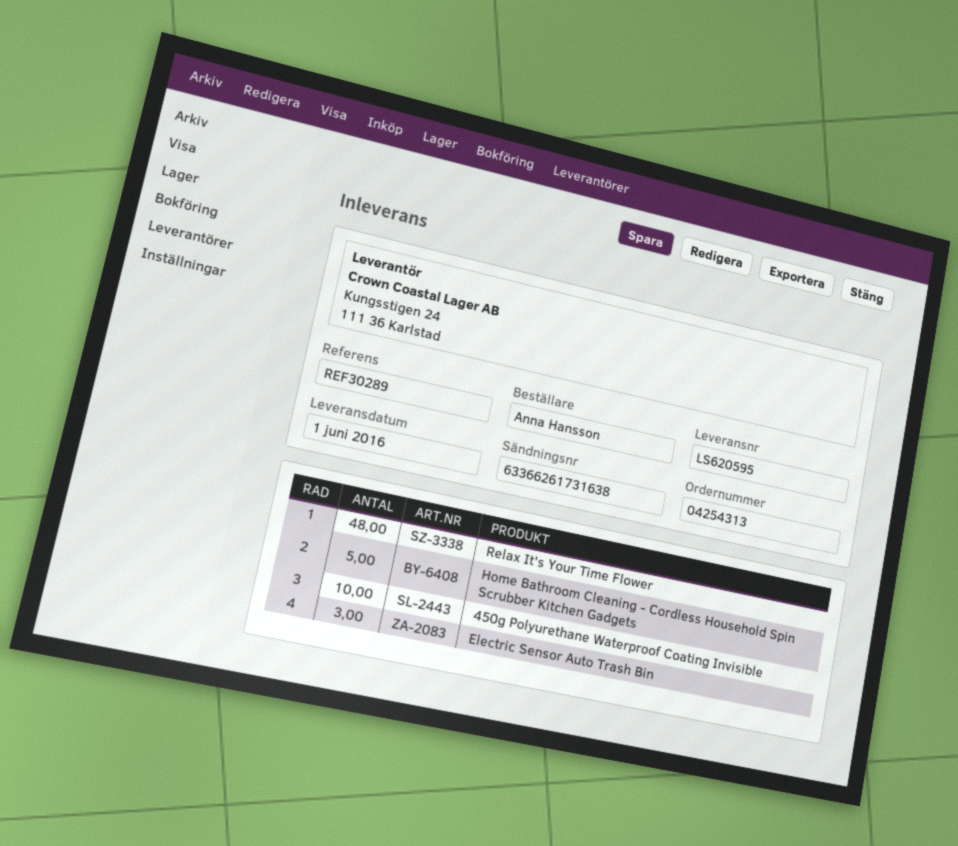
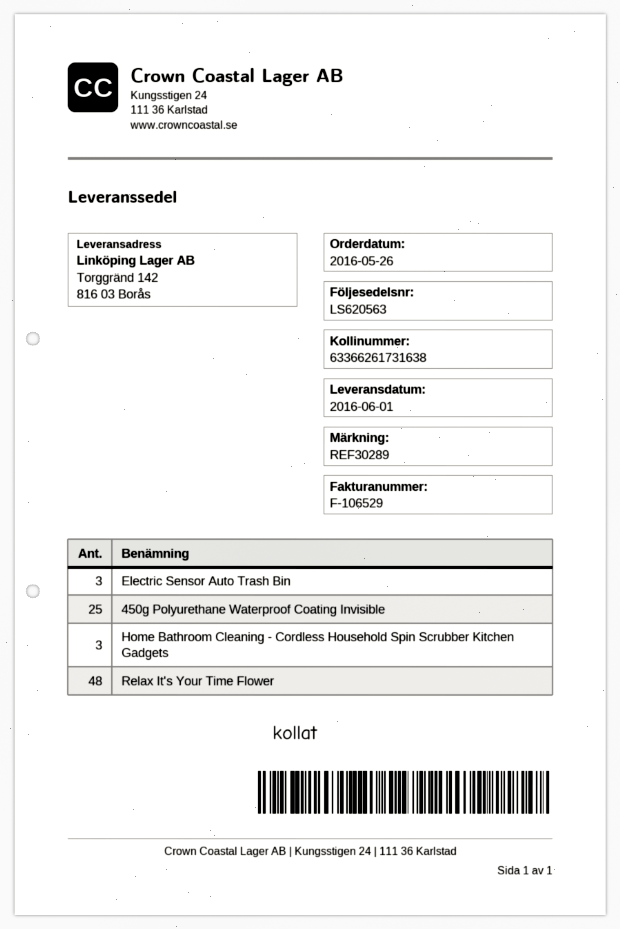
delivery note number: LS620595 -> LS620563
Home Bathroom Cleaning - Cordless Household Spin Scrubber Kitchen Gadgets: 5 -> 3
450g Polyurethane Waterproof Coating Invisible: 10 -> 25

